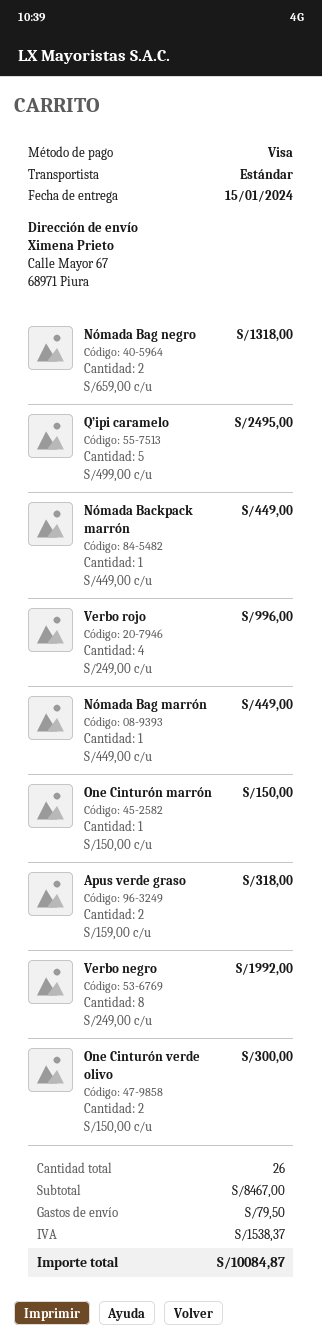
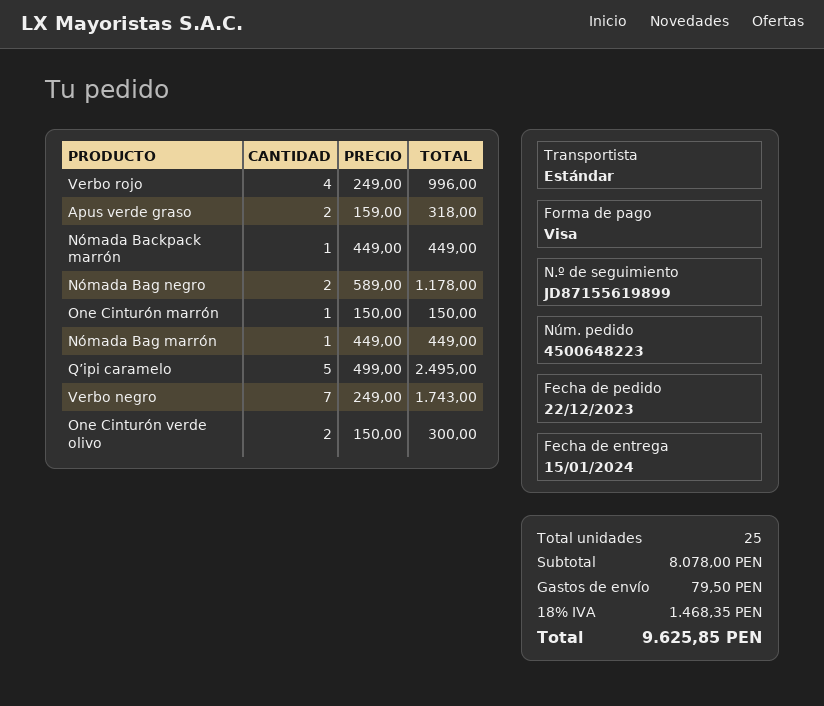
Nómada Bag negro: 2 x 659.00 = 1318.00 -> 2 x 589.00 = 1178.00
Verbo negro: 8 x 249.00 = 1992.00 -> 7 x 249.00 = 1743.00
total quantity: 26 -> 25
subtotal: 8467.00 -> 8078.00
tax: 1538.37 -> 1468.35
total: 10084.87 -> 9625.85

